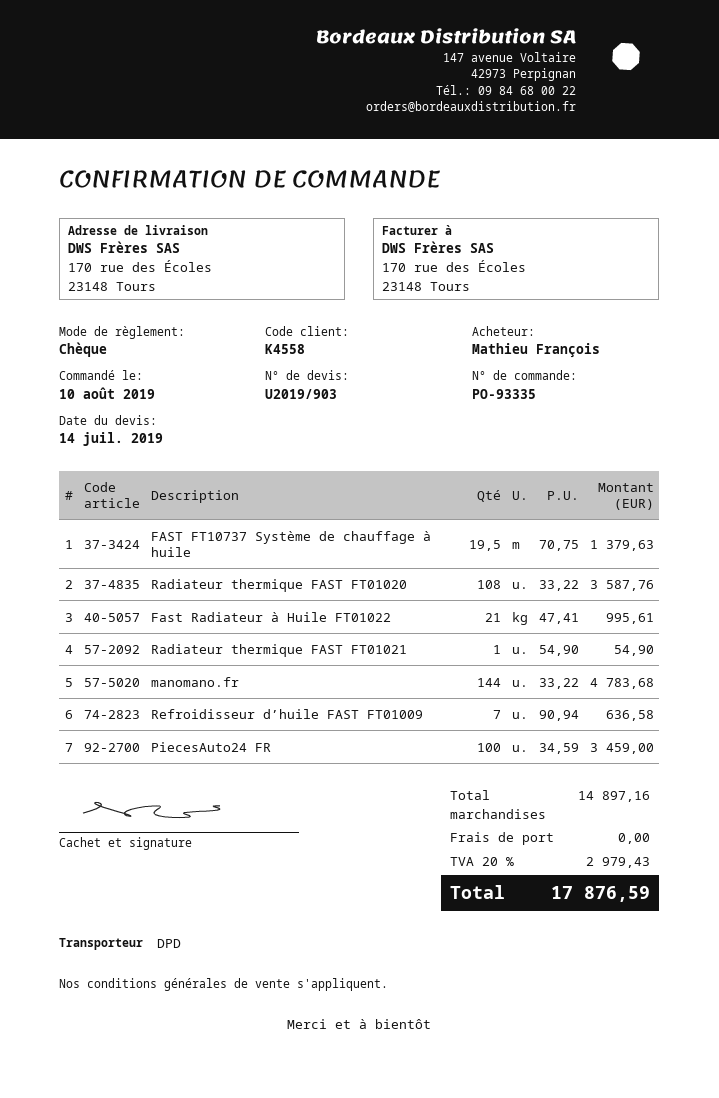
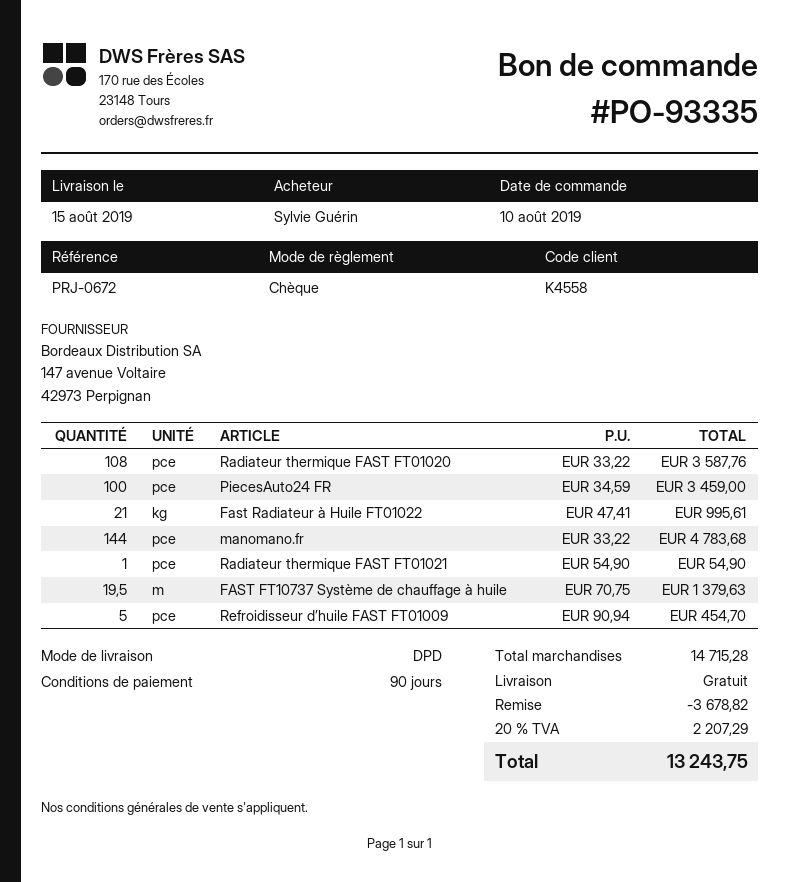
ordered by: Mathieu François -> Sylvie Guérin
Refroidisseur d’huile FAST FT01009: 7 x 90.94 = 636.58 -> 5 x 90.94 = 454.70
subtotal: 14897.16 -> 14715.28
discount: none -> 3678.82
tax: 20% = 2979.43 -> 20% = 2207.29
total: 17876.59 -> 13243.75

